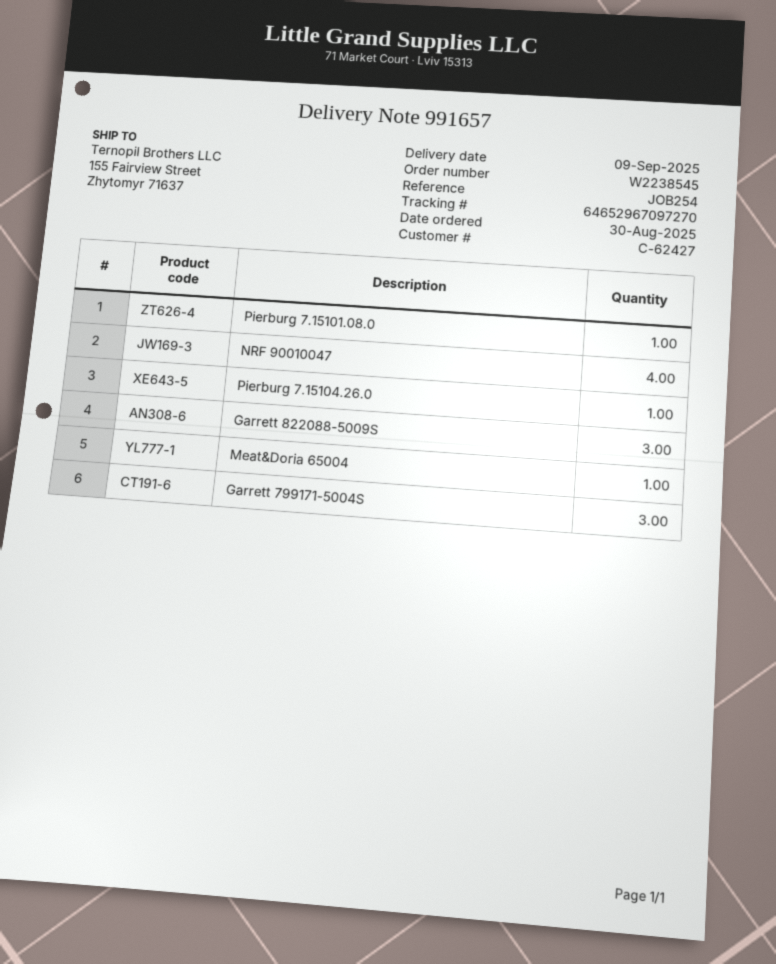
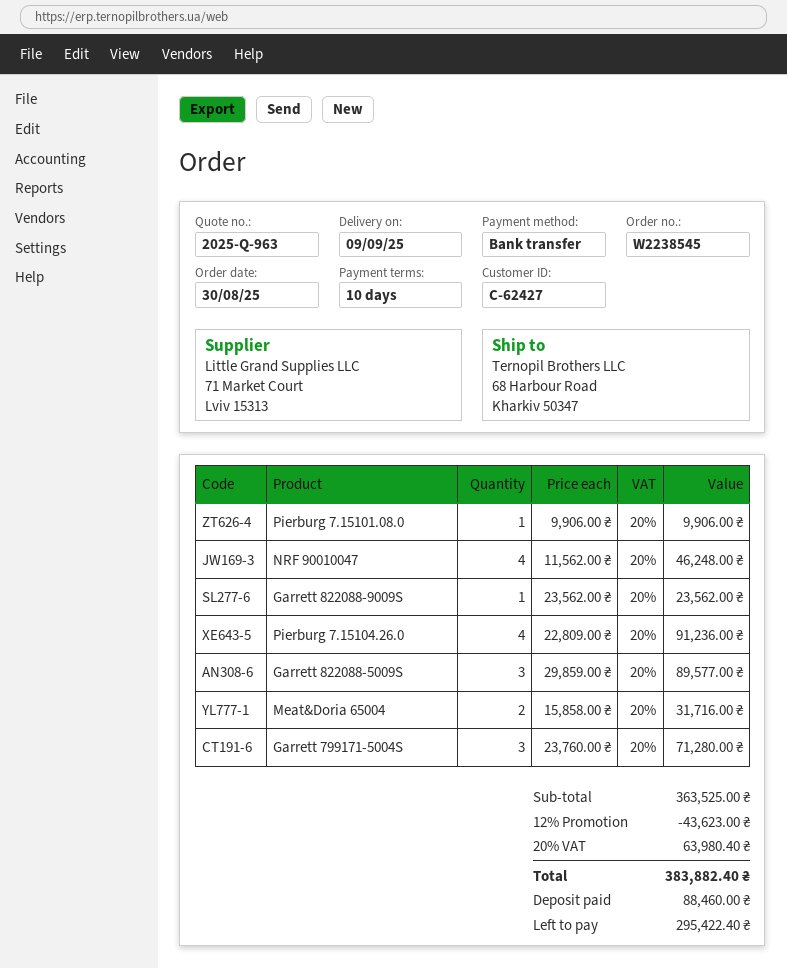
ship to: 155 Fairview Street, Zhytomyr 71637 -> 68 Harbour Road, Kharkiv 50347
Pierburg 7.15104.26.0: 1 -> 4
Meat&Doria 65004: 1 -> 2
Garrett 822088-9009S: none -> 1

